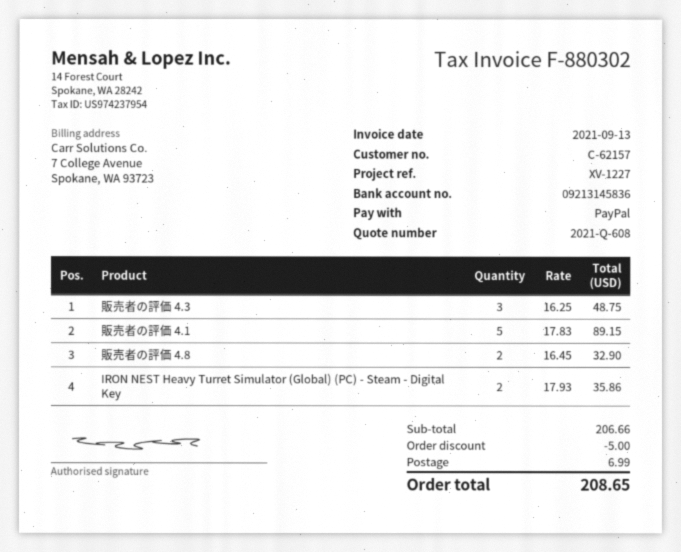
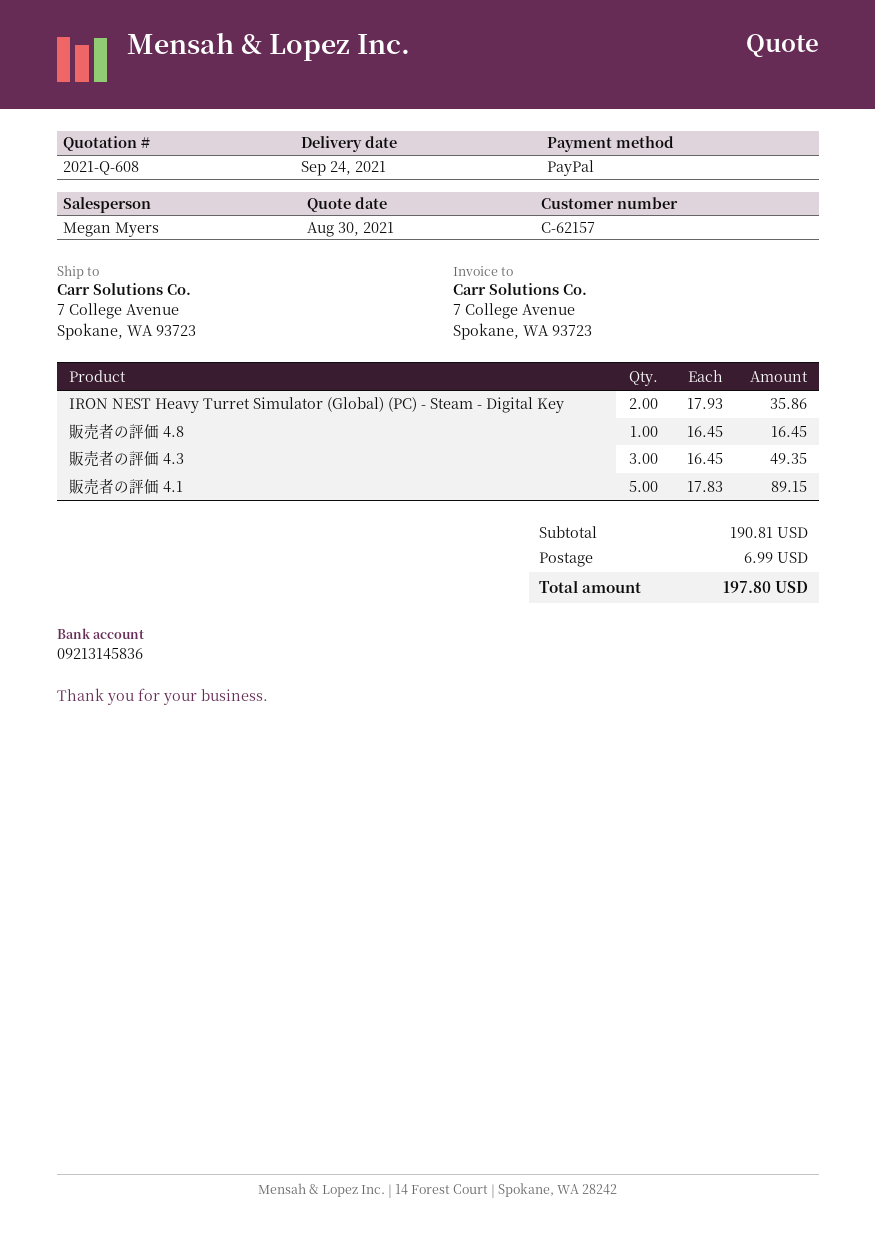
販売者の評価 4.3: 3 x 16.25 = 48.75 -> 3 x 16.45 = 49.35
販売者の評価 4.8: 2 x 16.45 = 32.90 -> 1 x 16.45 = 16.45
subtotal: 206.66 -> 190.81
discount: 5.00 -> none
total: 208.65 -> 197.80

